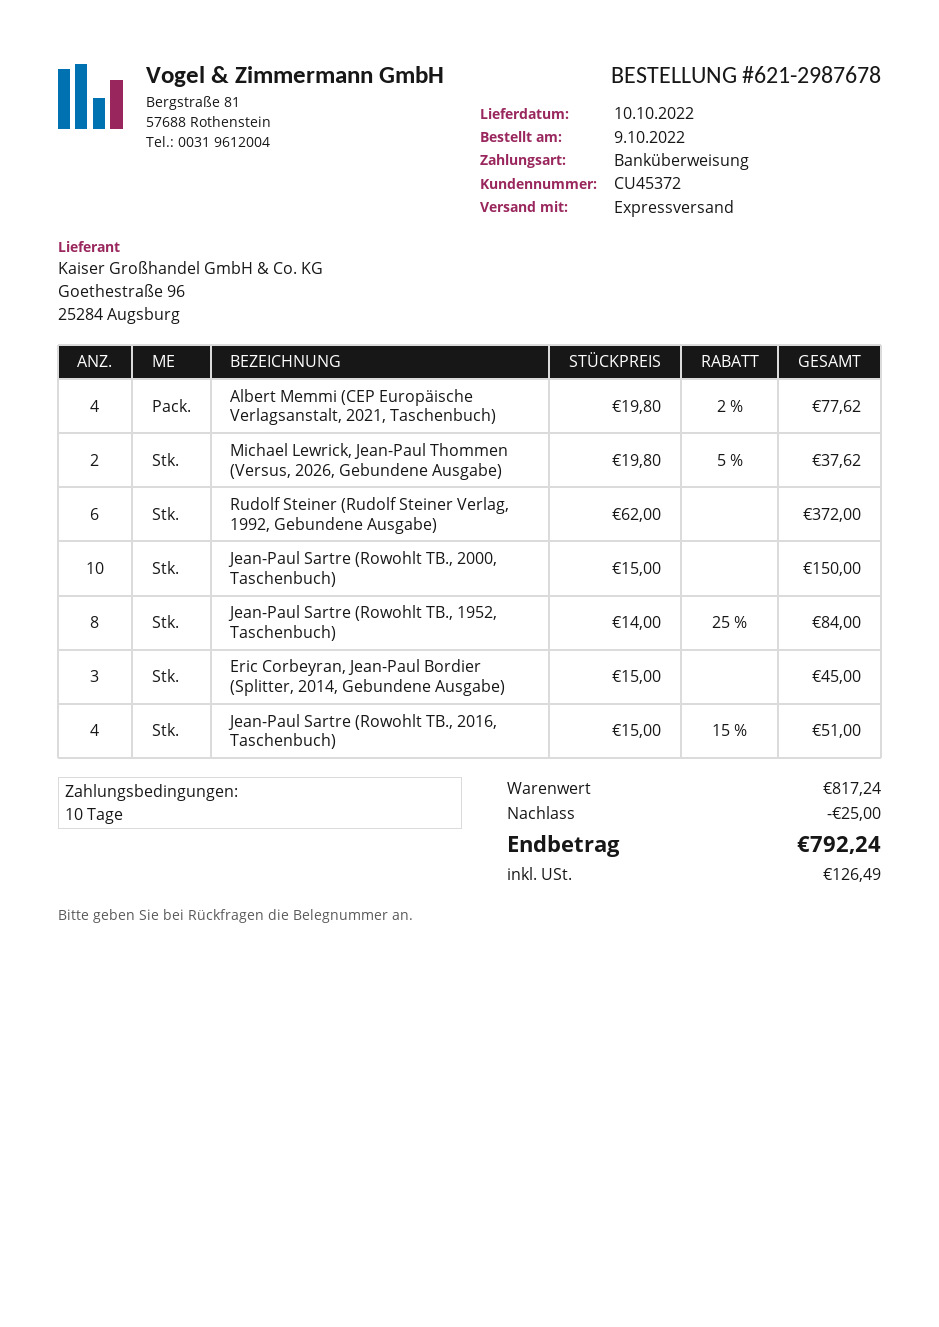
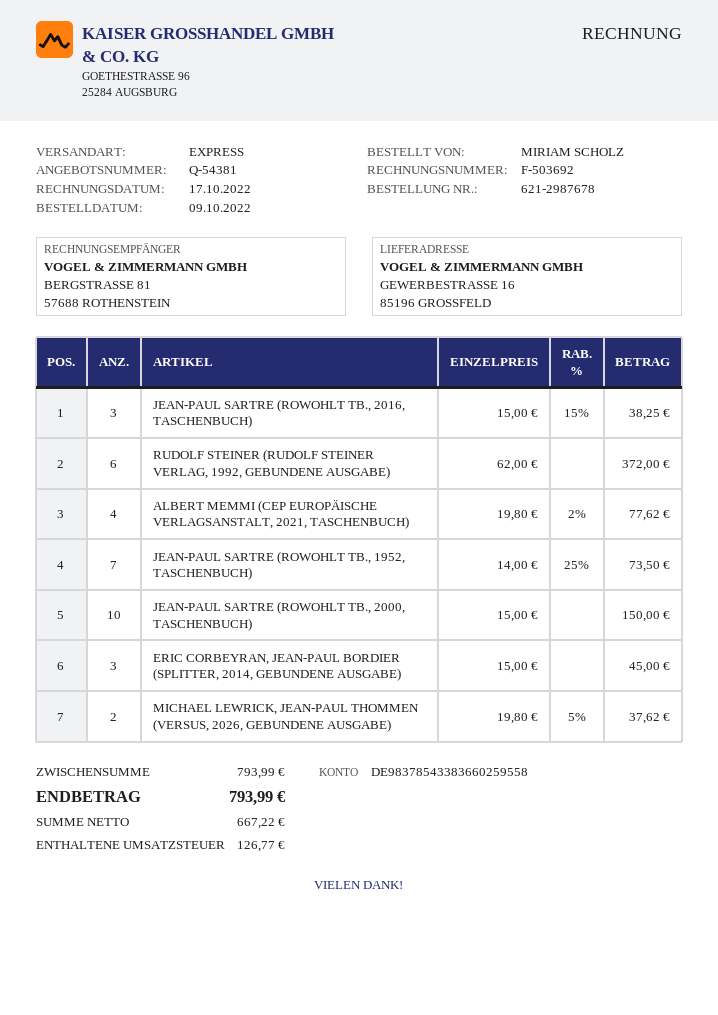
Jean-Paul Sartre (Rowohlt TB., 1952, Taschenbuch): 8 x 14.00 - 25% = 84.00 -> 7 x 14.00 - 25% = 73.50
Jean-Paul Sartre (Rowohlt TB., 2016, Taschenbuch): 4 x 15.00 - 15% = 51.00 -> 3 x 15.00 - 15% = 38.25
subtotal: 817.24 -> 793.99
discount: 25.00 -> none
tax: 126.49 -> 126.77
total: 792.24 -> 793.99

